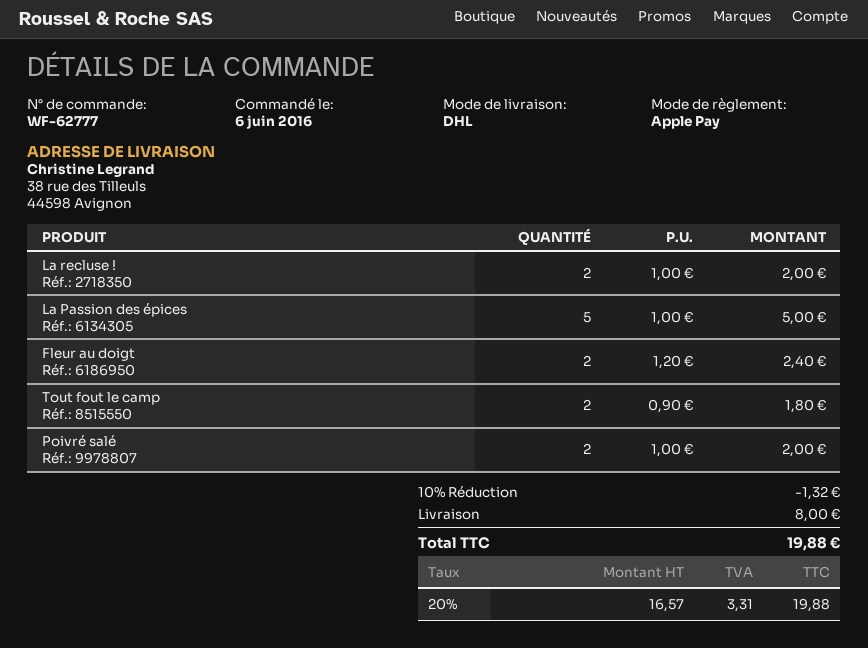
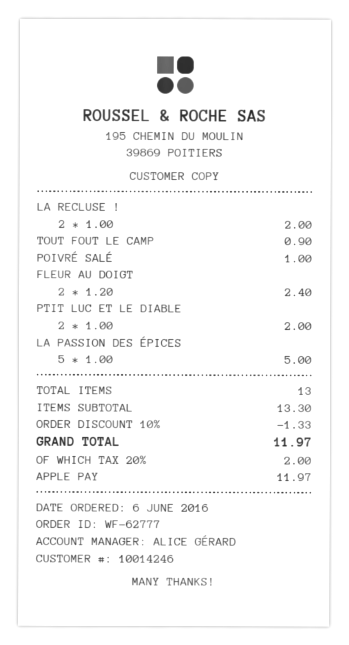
Tout fout le camp: 2 x 0.90 = 1.80 -> 1 x 0.90 = 0.90
Poivré salé: 2 x 1.00 = 2.00 -> 1 x 1.00 = 1.00
PTIT LUC ET LE DIABLE: none -> 2 x 1.00 = 2.00
discount: 10% = 1.32 -> 10% = 1.33
shipping: 8.00 -> none
tax: 20% = 3.31 -> 20% = 2.00
total: 19.88 -> 11.97

